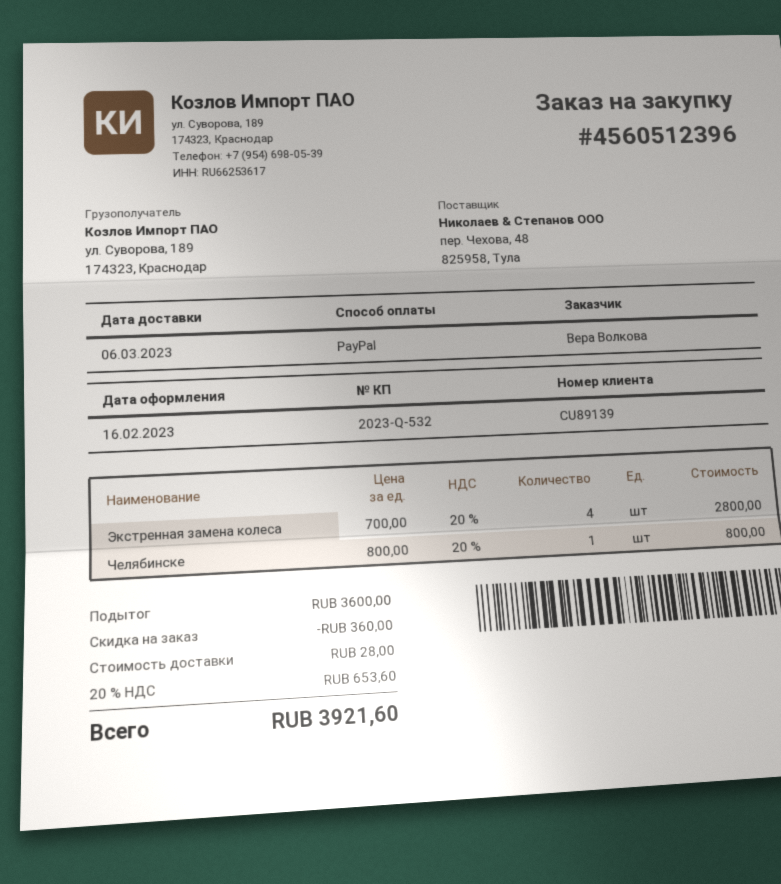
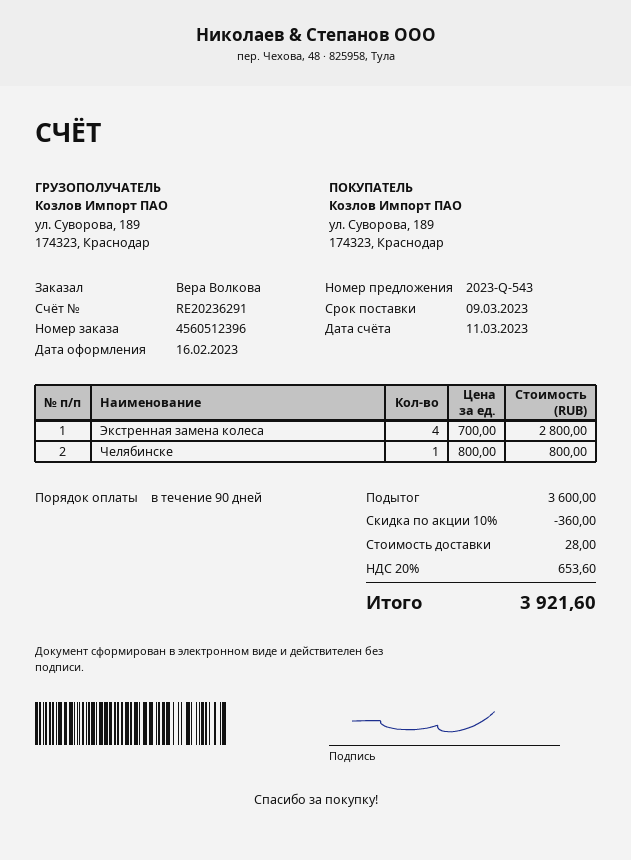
quote number: 2023-Q-532 -> 2023-Q-543
delivery date: 2023-03-06 -> 2023-03-09

